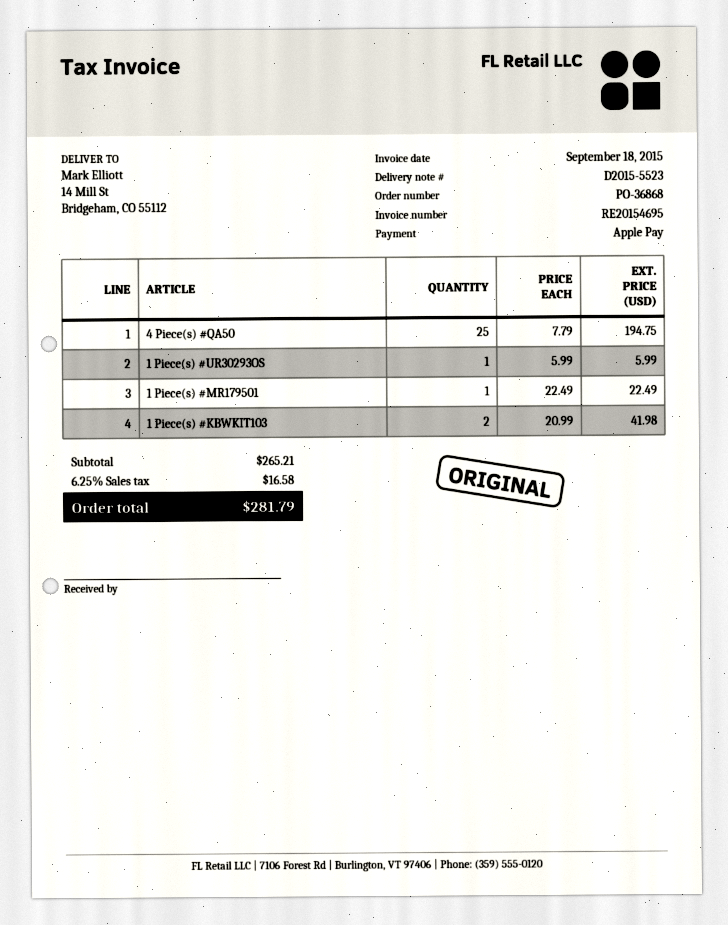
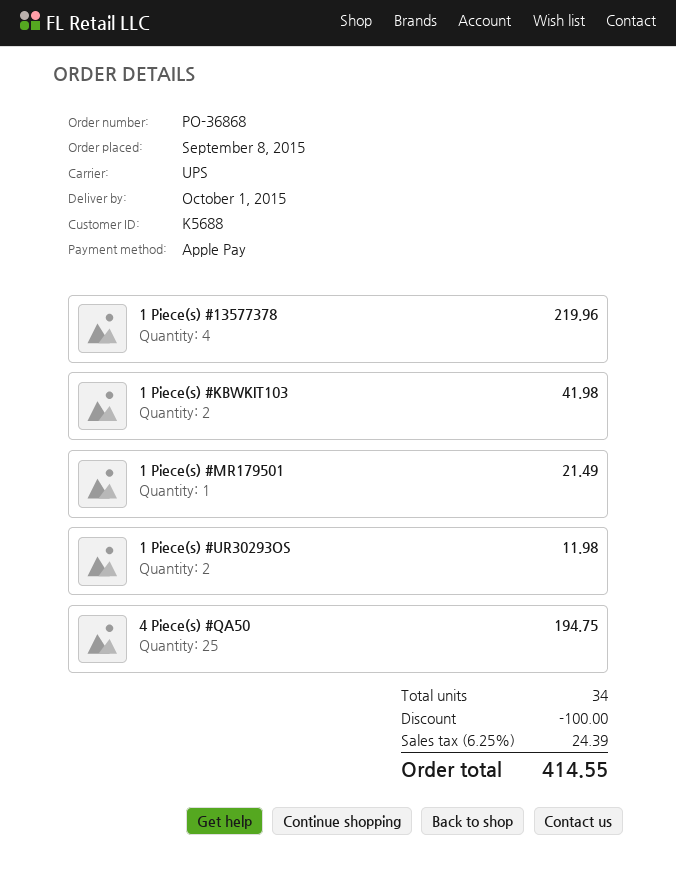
1 Piece(s) #UR30293OS: 1 for 5.99 -> 2 for 11.98
1 Piece(s) #MR179501: 1 for 22.49 -> 1 for 21.49
1 Piece(s) #13577378: none -> 4 for 219.96
discount: none -> 100.00
tax: 6.25% = 16.58 -> 6.25% = 24.39
total: 281.79 -> 414.55

